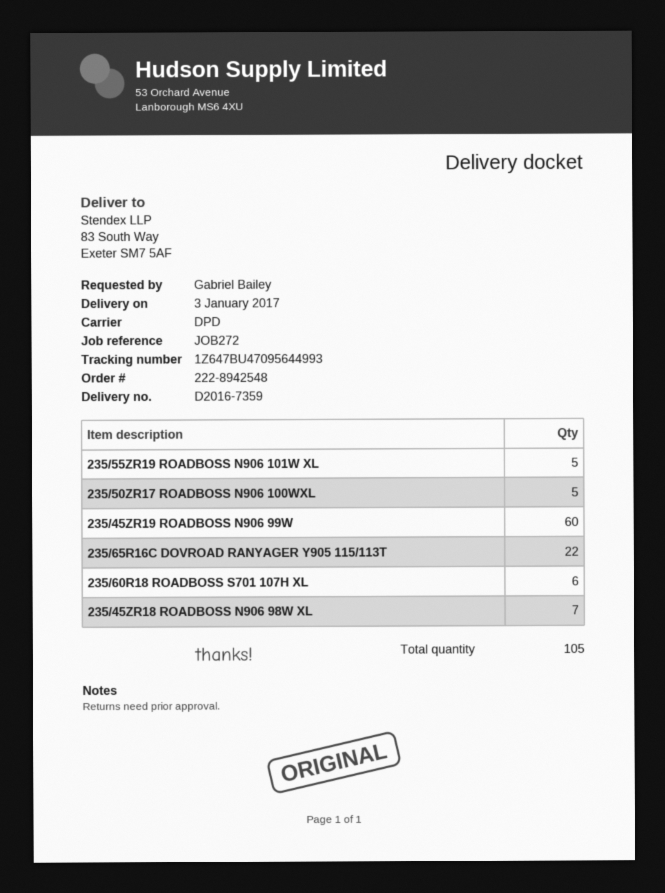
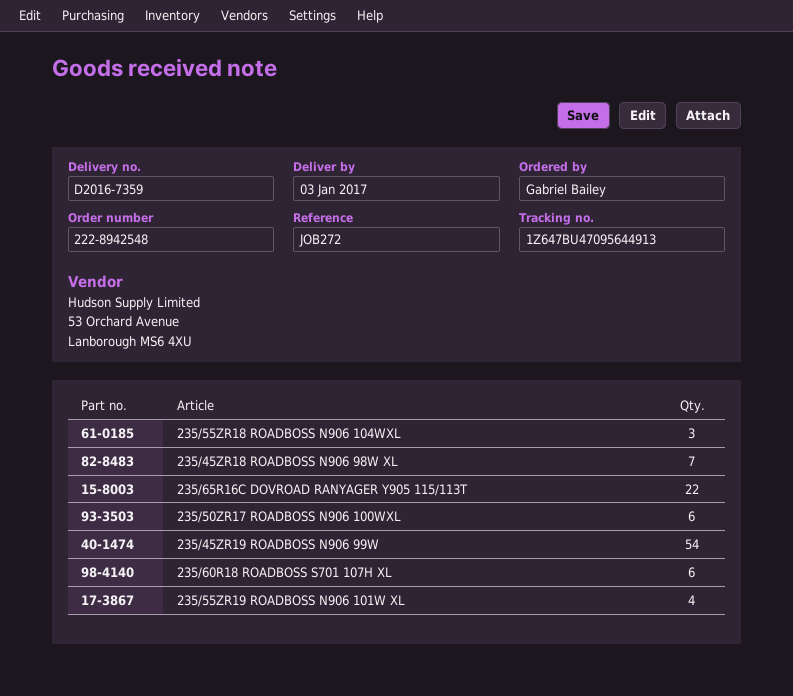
tracking number: 1Z647BU47095644993 -> 1Z647BU47095644913
235/55ZR19 ROADBOSS N906 101W XL: 5 -> 4
235/50ZR17 ROADBOSS N906 100WXL: 5 -> 6
235/45ZR19 ROADBOSS N906 99W: 60 -> 54
235/55ZR18 ROADBOSS N906 104WXL: none -> 3

